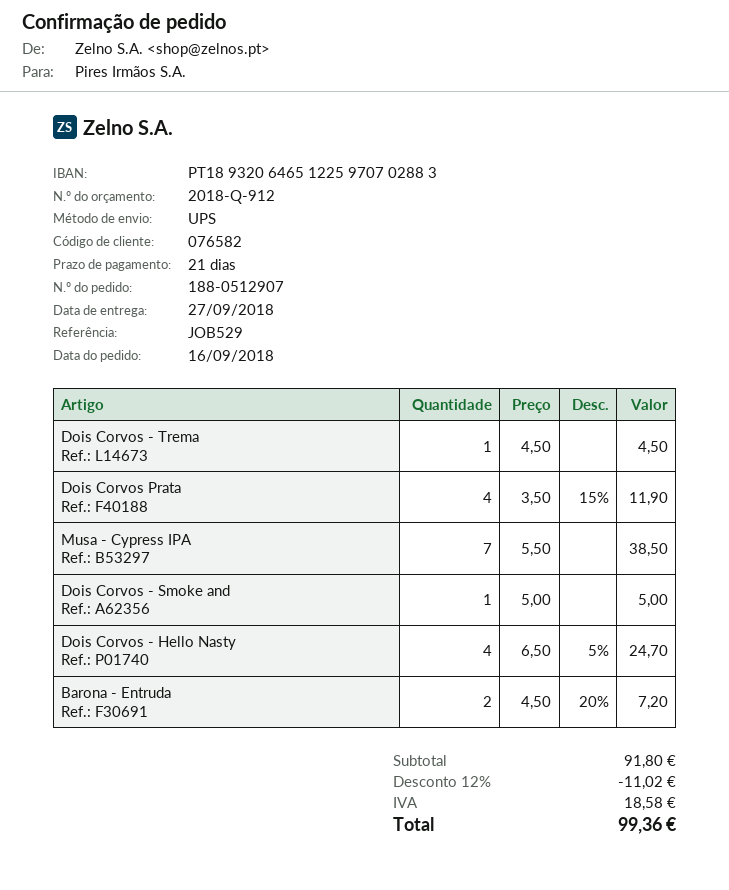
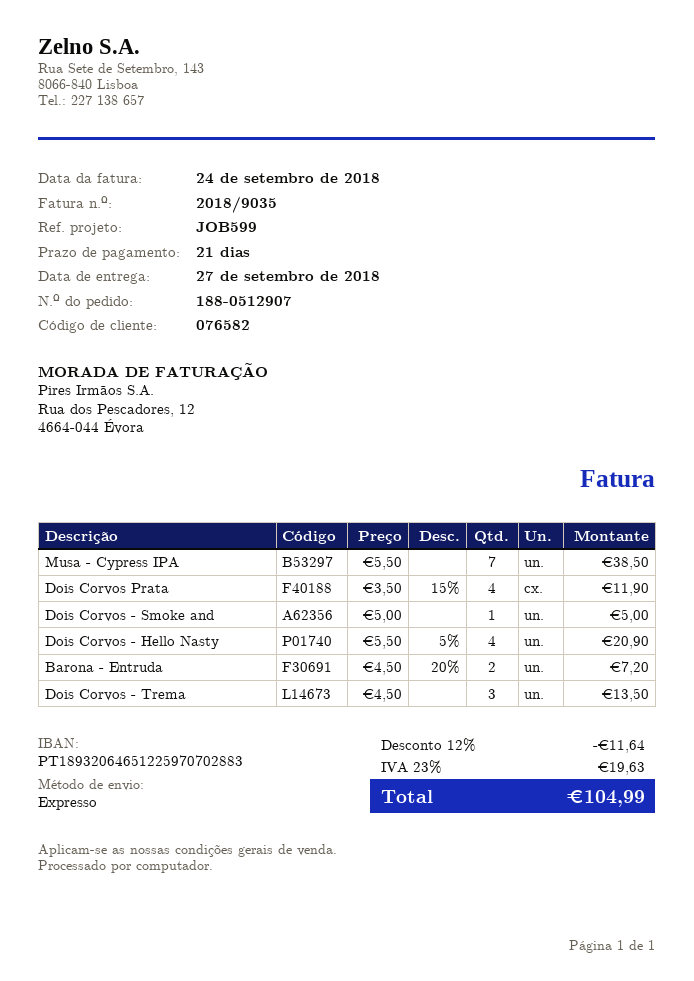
reference: JOB529 -> JOB599
shipping method: UPS -> express
Dois Corvos - Trema: 1 x 4.50 = 4.50 -> 3 x 4.50 = 13.50
Dois Corvos - Hello Nasty: 4 x 6.50 - 5% = 24.70 -> 4 x 5.50 - 5% = 20.90
discount: 12% = 11.02 -> 12% = 11.64
tax: 18.58 -> 19.63
total: 99.36 -> 104.99

